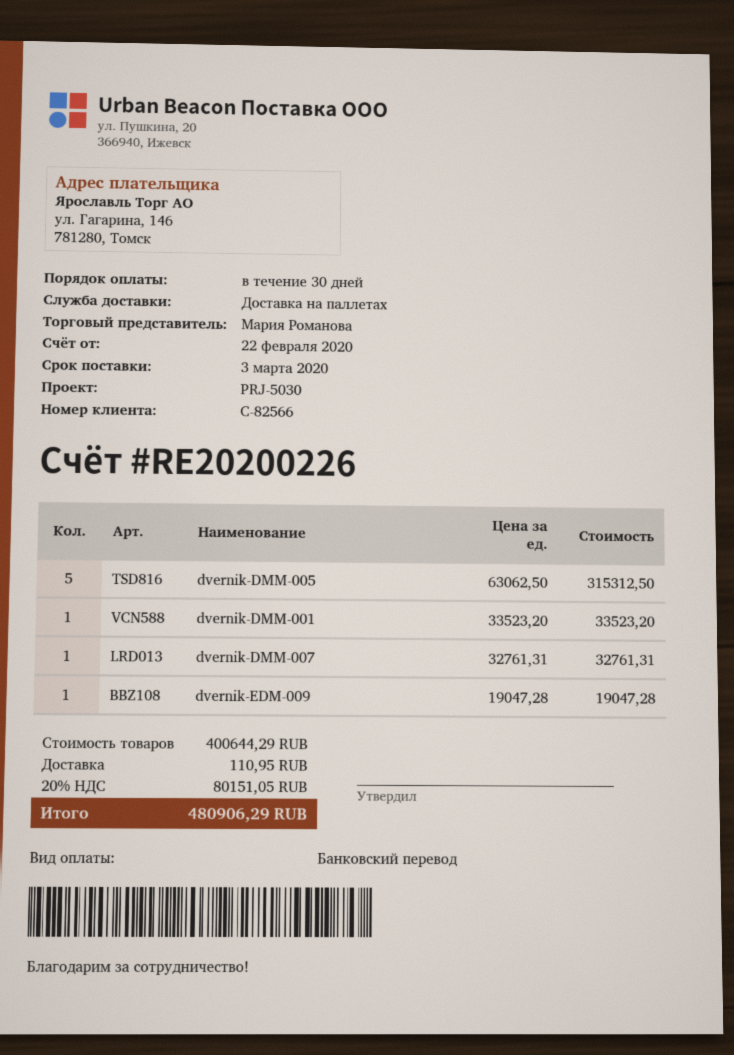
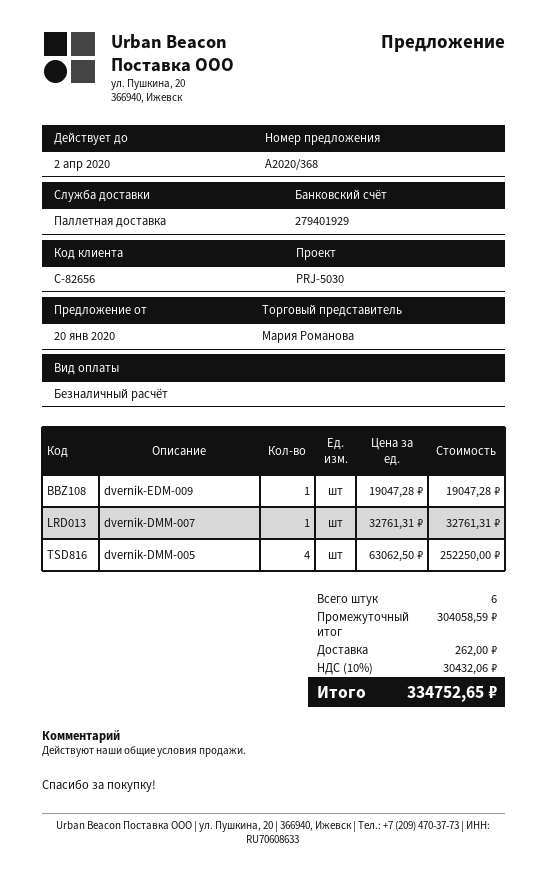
customer number: C-82566 -> C-82656
dvernik-DMM-005: 5 x 63062.50 = 315312.50 -> 4 x 63062.50 = 252250.00
dvernik-DMM-001: 1 x 33523.20 = 33523.20 -> none
subtotal: 400644.29 -> 304058.59
shipping: 110.95 -> 262.00
tax: 20% = 80151.05 -> 10% = 30432.06
total: 480906.29 -> 334752.65

